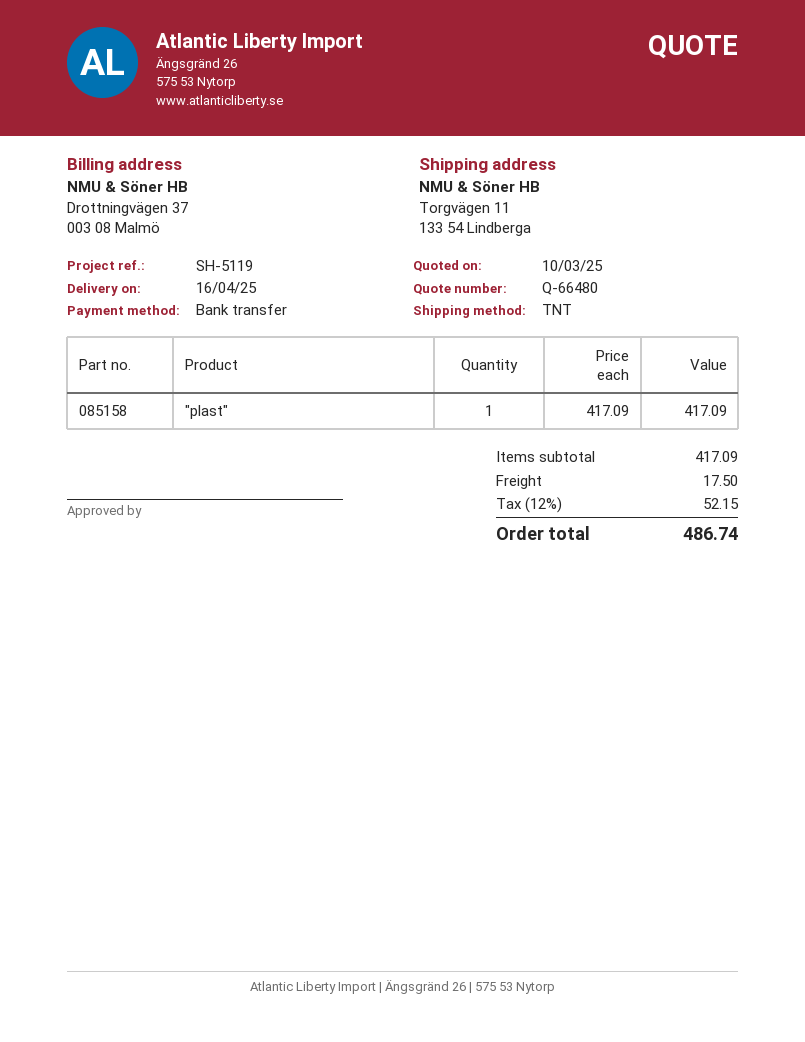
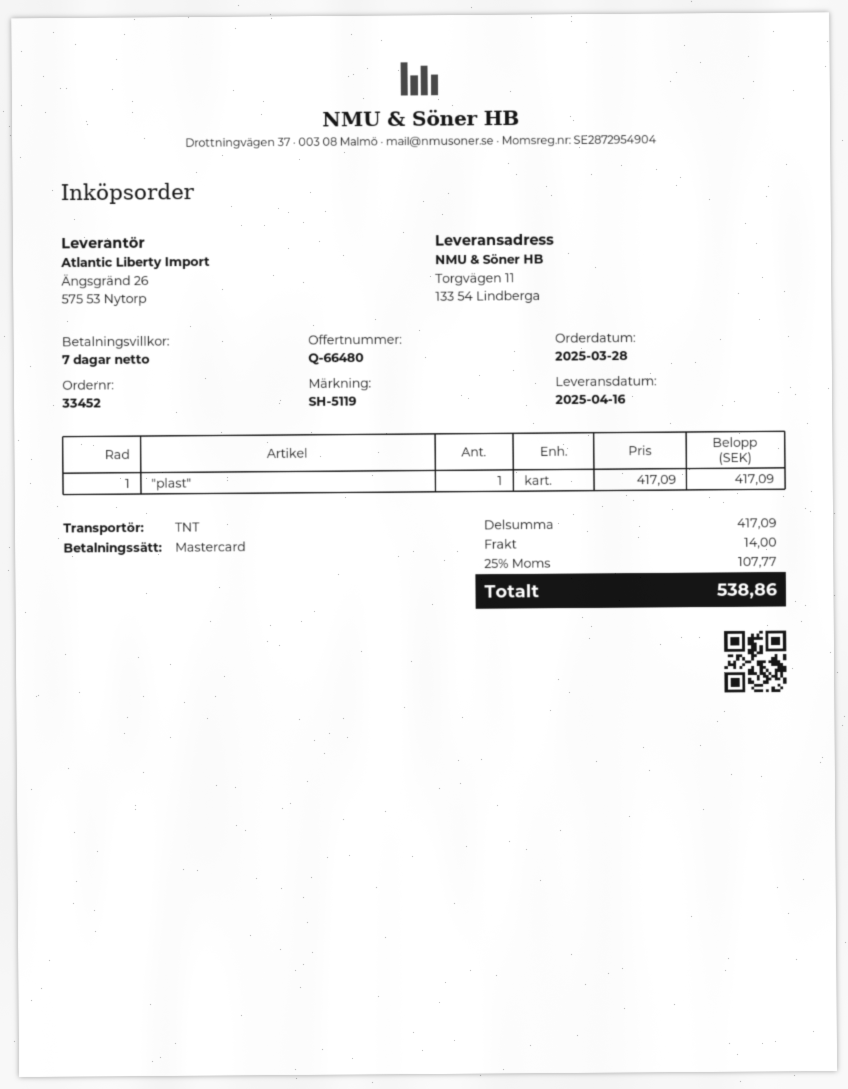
payment method: bank transfer -> Mastercard
shipping: 17.50 -> 14.00
tax: 12% = 52.15 -> 25% = 107.77
total: 486.74 -> 538.86

